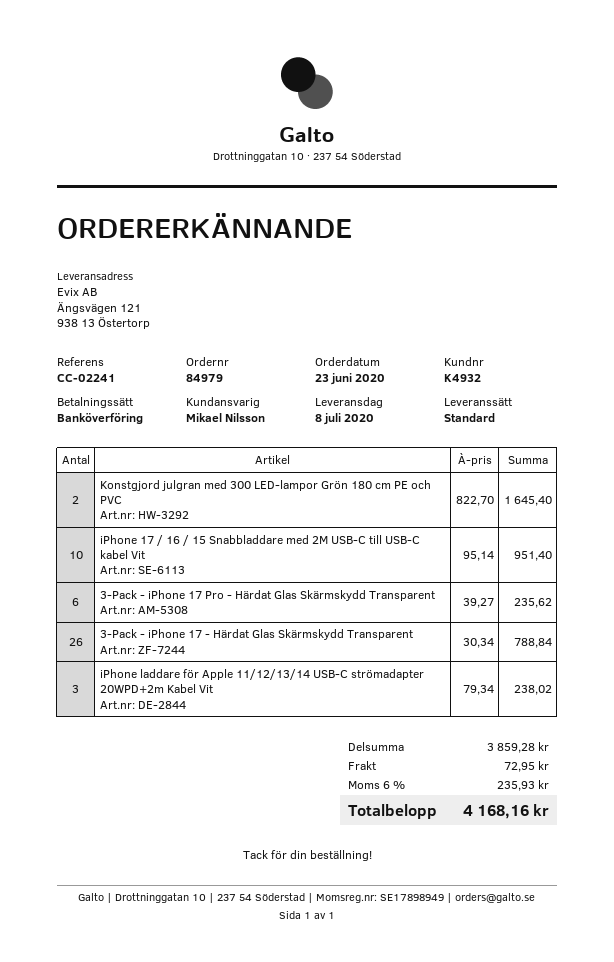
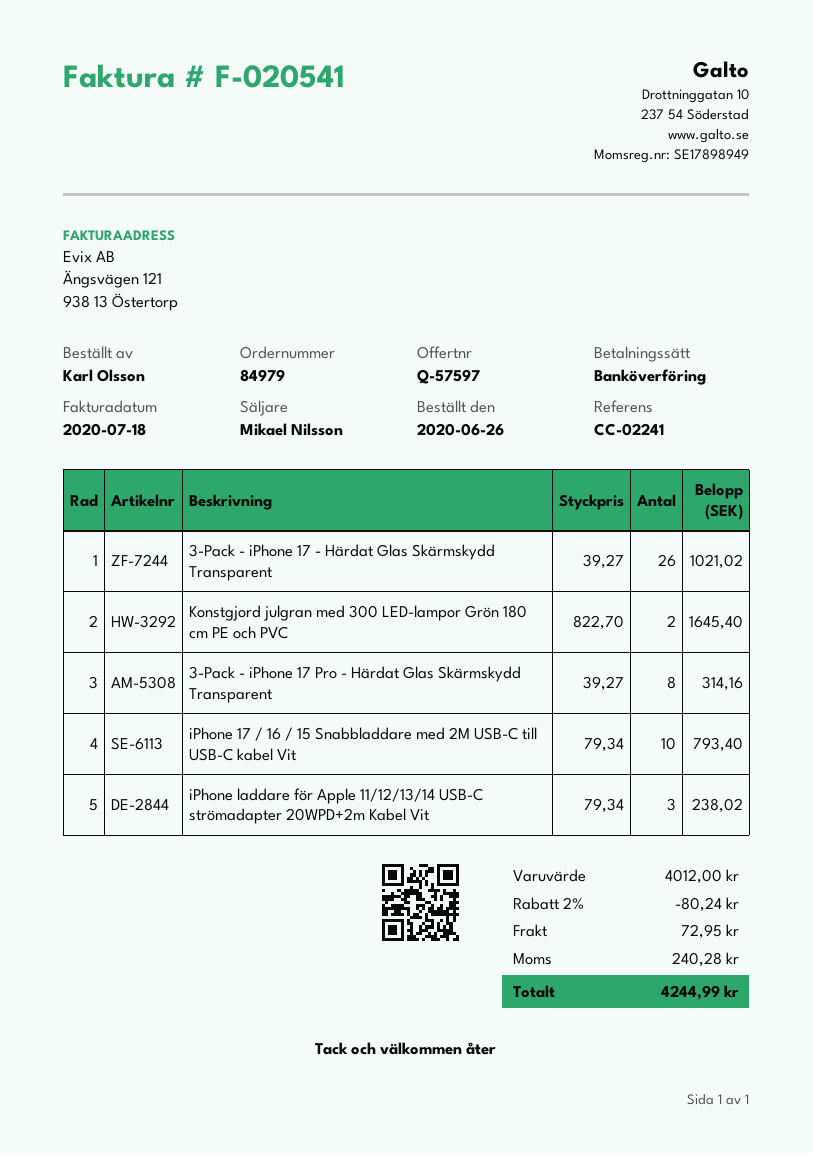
order date: 2020-06-23 -> 2020-06-26
iPhone 17 / 16 / 15 Snabbladdare med 2M USB-C till USB-C kabel Vit: 10 x 95.14 = 951.40 -> 10 x 79.34 = 793.40
3-Pack - iPhone 17 Pro - Härdat Glas Skärmskydd Transparent: 6 x 39.27 = 235.62 -> 8 x 39.27 = 314.16
3-Pack - iPhone 17 - Härdat Glas Skärmskydd Transparent: 26 x 30.34 = 788.84 -> 26 x 39.27 = 1021.02
subtotal: 3859.28 -> 4012.00
discount: none -> 2% = 80.24
tax: 235.93 -> 240.28
total: 4168.16 -> 4244.99

